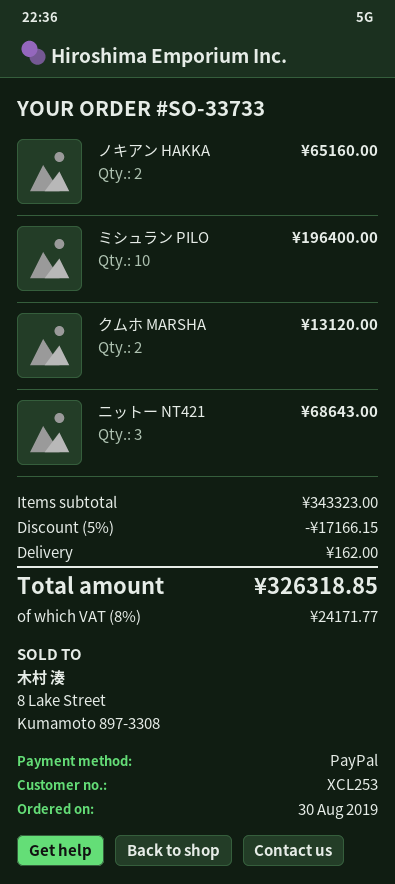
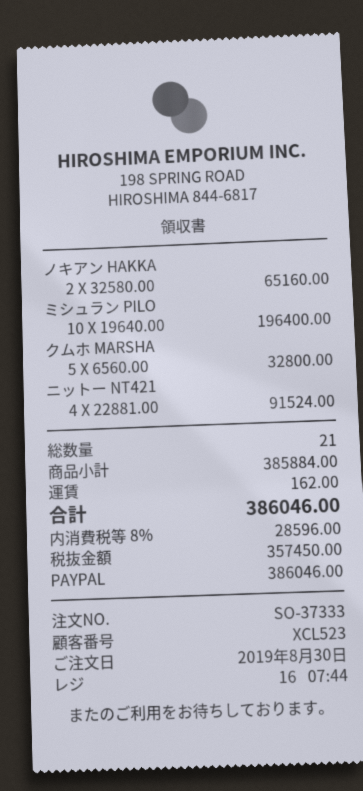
order number: SO-33733 -> SO-37333
customer number: XCL253 -> XCL523
クムホ MARSHA: 2 for 13120.00 -> 5 for 32800.00
ニットー NT421: 3 for 68643.00 -> 4 for 91524.00
subtotal: 343323.00 -> 385884.00
discount: 5% = 17166.15 -> none
tax: 8% = 24171.77 -> 8% = 28596.00
total: 326318.85 -> 386046.00

